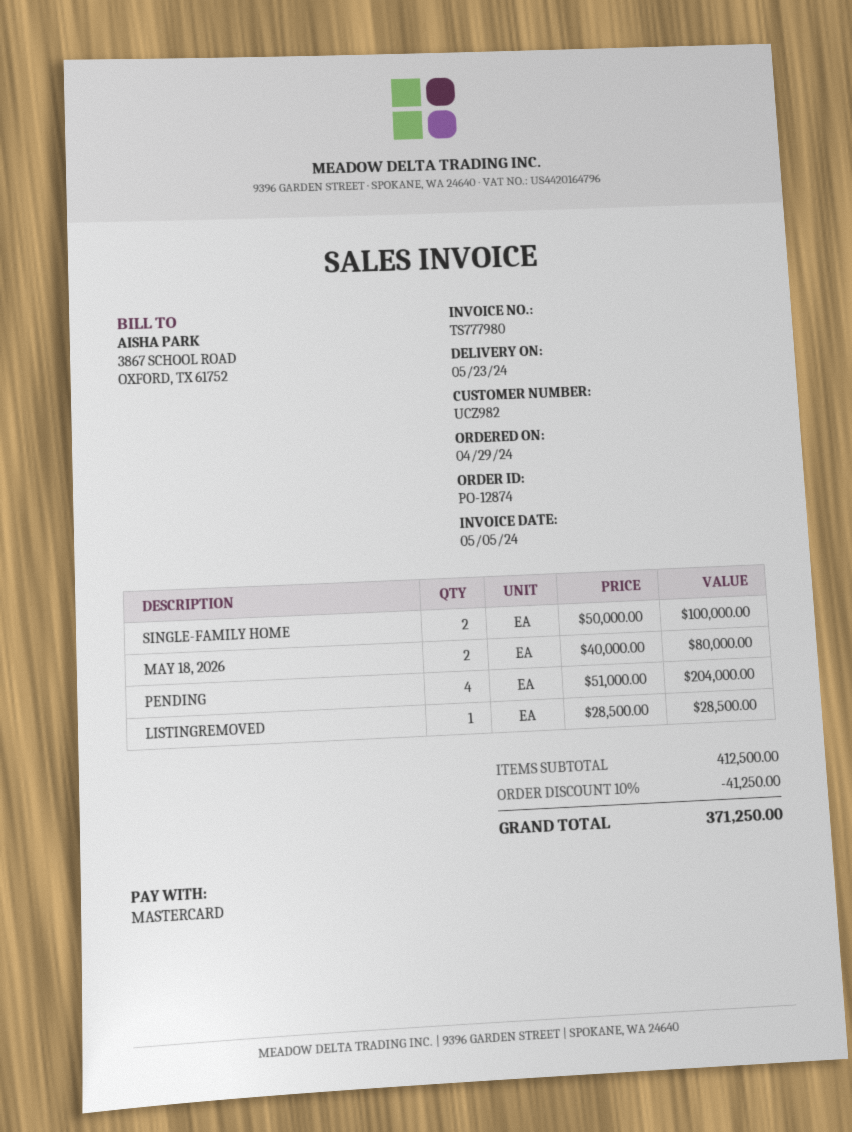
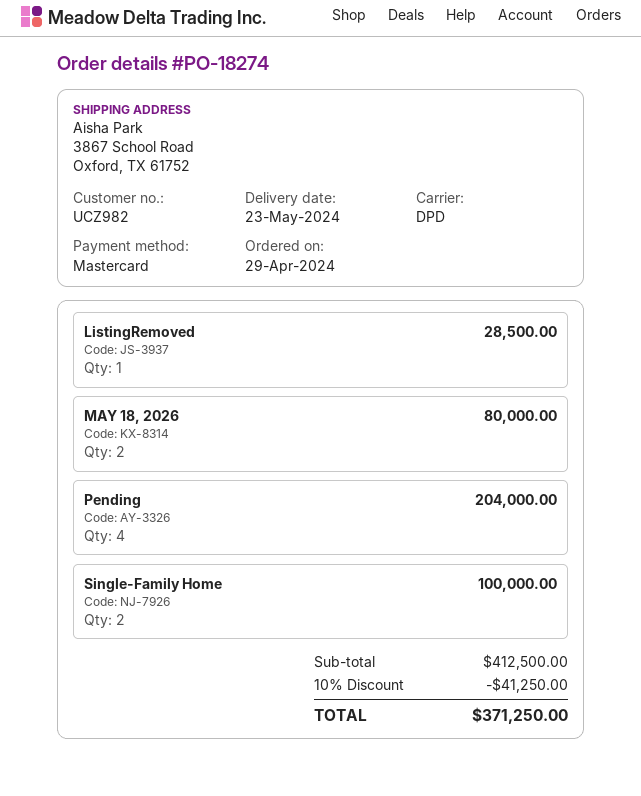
order number: PO-12874 -> PO-18274

